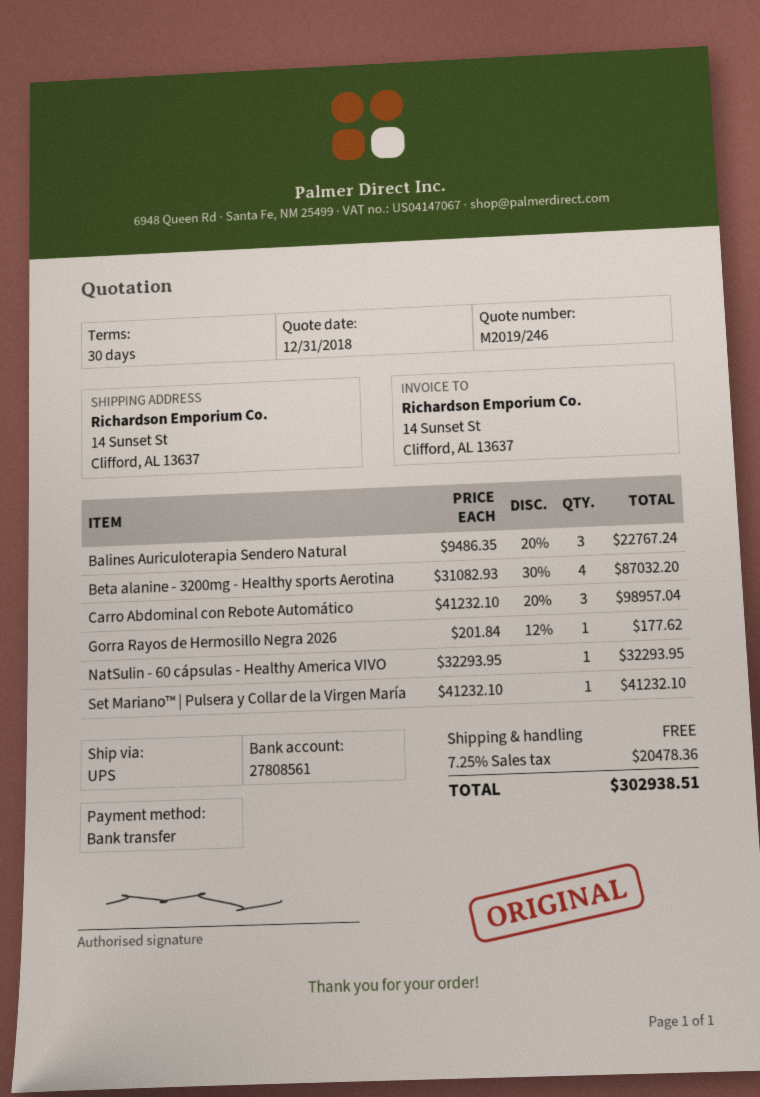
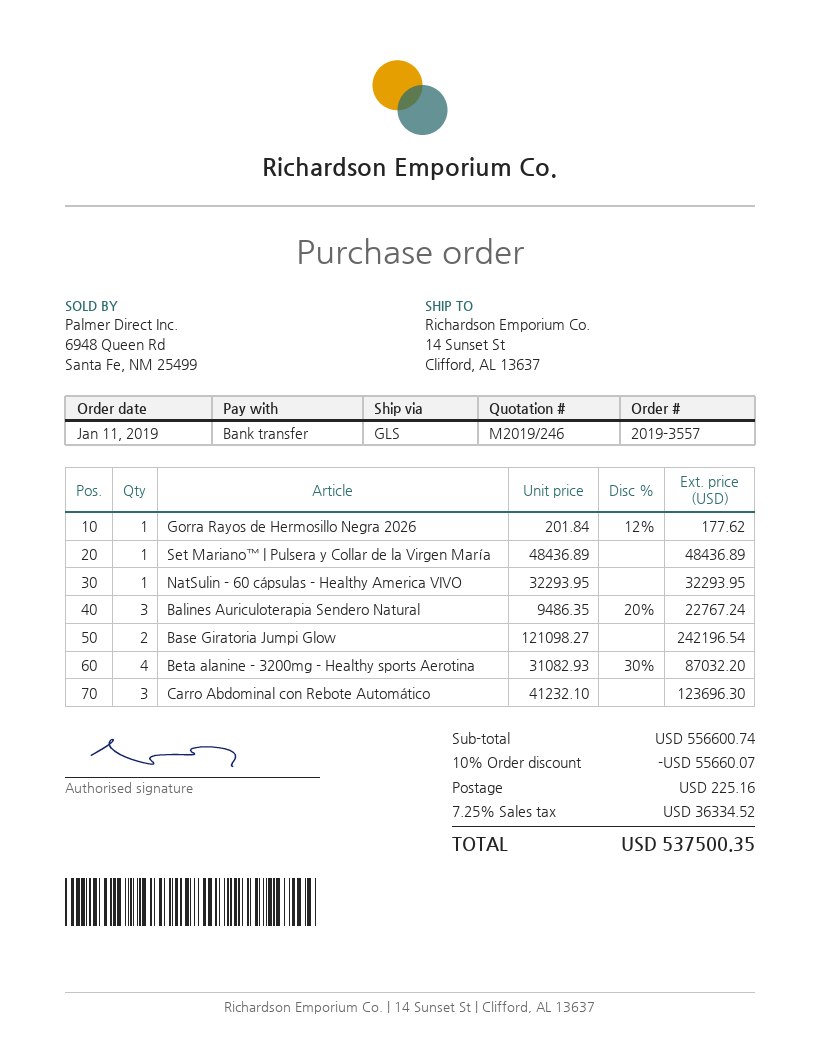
shipping method: UPS -> GLS
Carro Abdominal con Rebote Automático: 3 x 41232.10 - 20% = 98957.04 -> 3 x 41232.10 = 123696.30
Set Mariano™ | Pulsera y Collar de la Virgen María: 1 x 41232.10 = 41232.10 -> 1 x 48436.89 = 48436.89
Base Giratoria Jumpi Glow: none -> 2 x 121098.27 = 242196.54
discount: none -> 10% = 55660.07
shipping: 0.00 -> 225.16
tax: 7.25% = 20478.36 -> 7.25% = 36334.52
total: 302938.51 -> 537500.35

